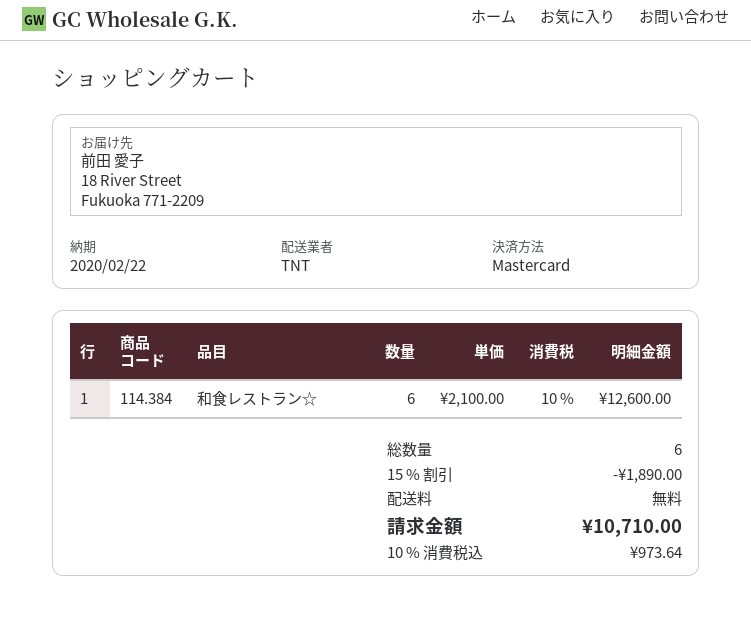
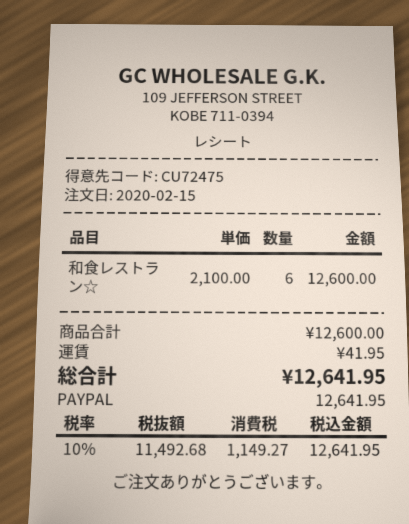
payment method: Mastercard -> PayPal
discount: 15% = 1890.00 -> none
shipping: 0.00 -> 41.95
tax: 10% = 973.64 -> 10% = 1149.27
total: 10710.00 -> 12641.95

